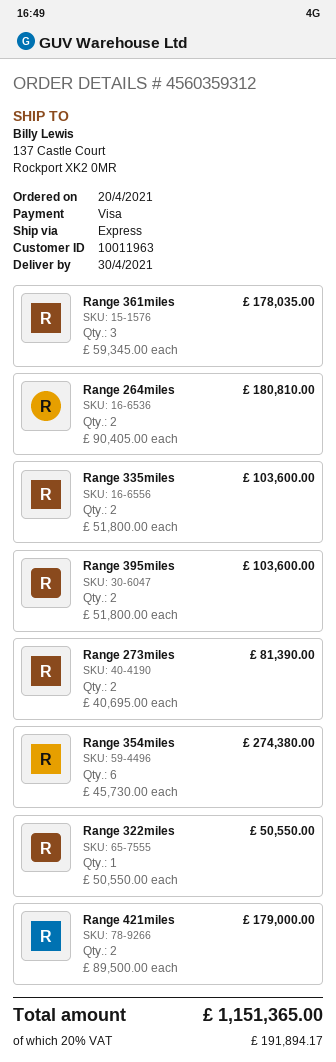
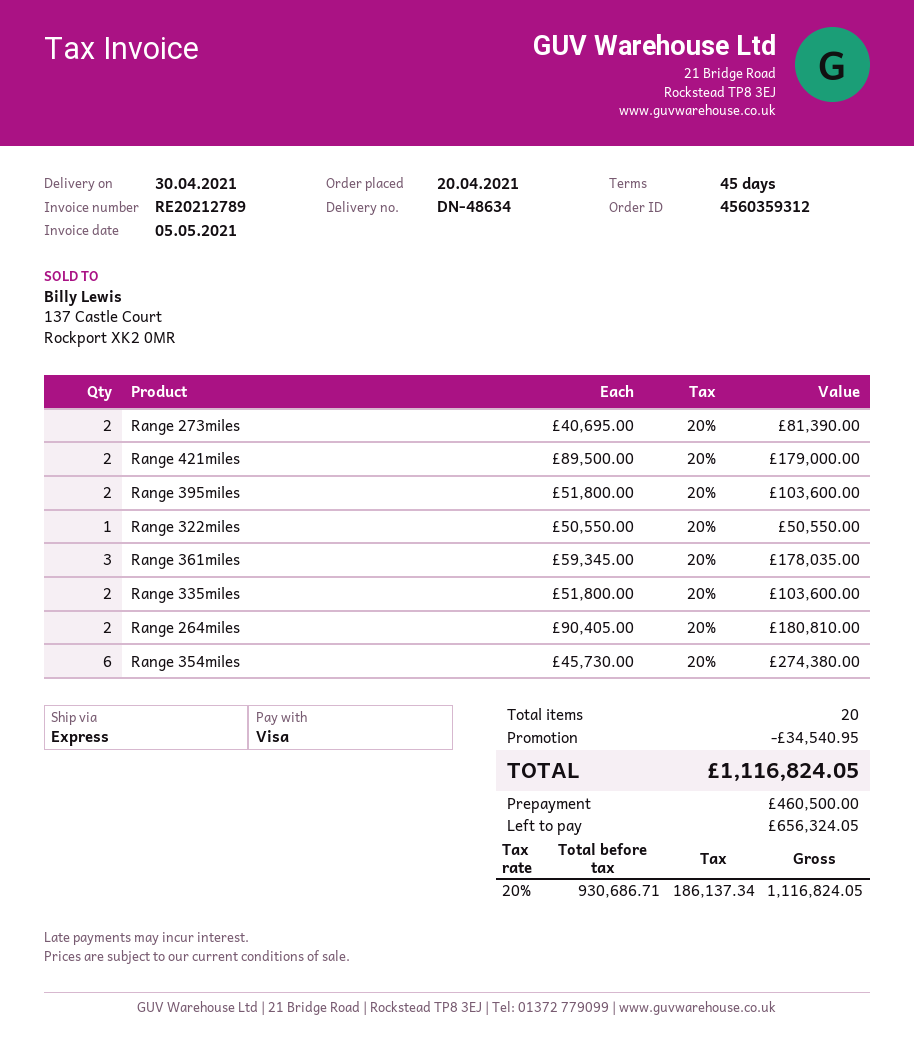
discount: none -> 34540.95
tax: 20% = 191894.17 -> 20% = 186137.34
total: 1151365.00 -> 1116824.05

